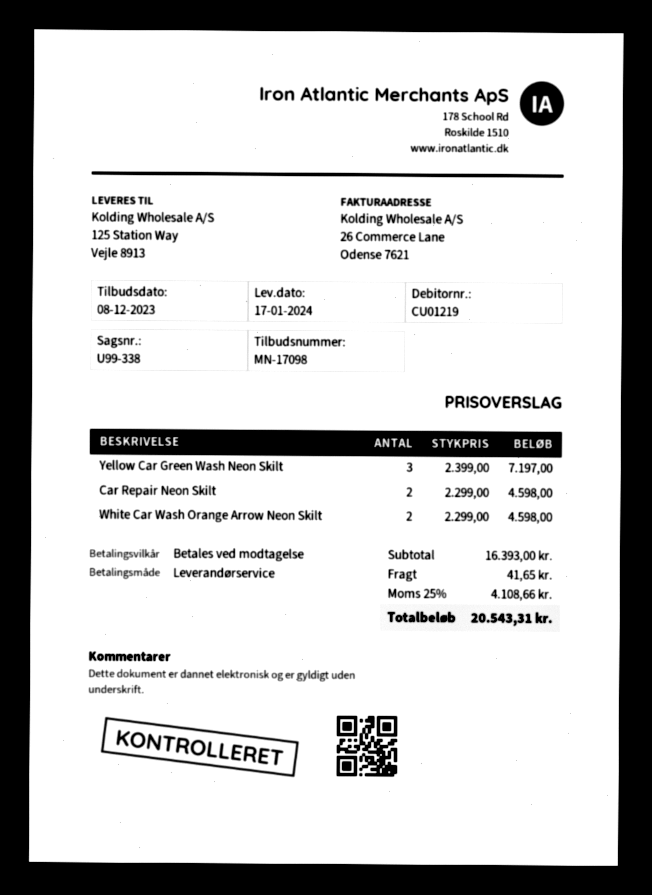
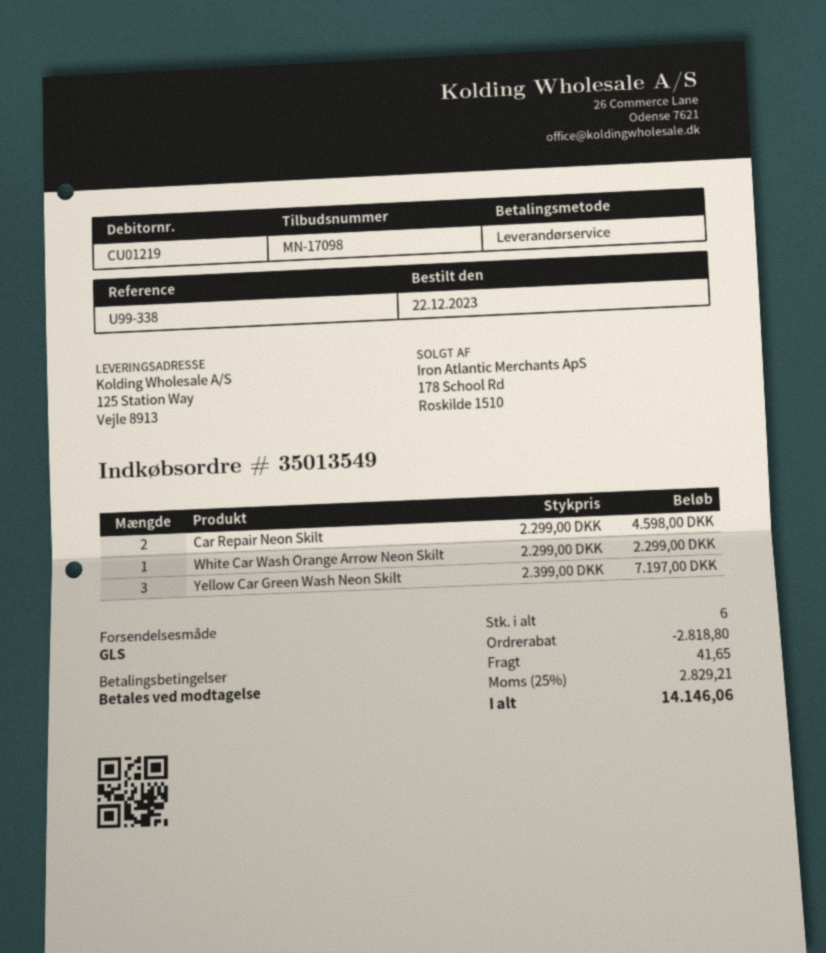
White Car Wash Orange Arrow Neon Skilt: 2 x 2299.00 = 4598.00 -> 1 x 2299.00 = 2299.00
discount: none -> 2818.80
tax: 25% = 4108.66 -> 25% = 2829.21
total: 20543.31 -> 14146.06

